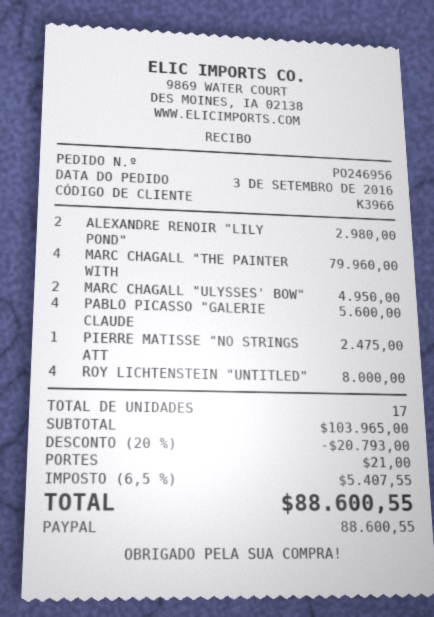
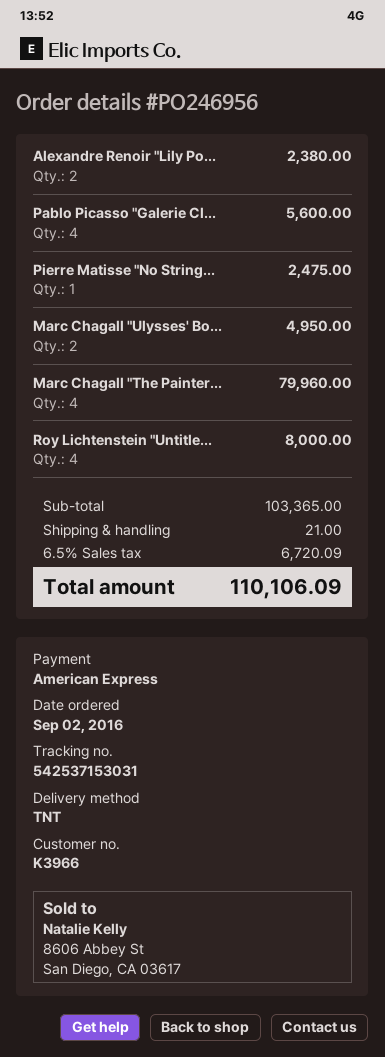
order date: 2016-09-03 -> 2016-09-02
payment method: PayPal -> American Express
ALEXANDRE RENOIR "LILY POND": 2 for 2980.00 -> 2 for 2380.00
subtotal: 103965.00 -> 103365.00
discount: 20% = 20793.00 -> none
tax: 6.5% = 5407.55 -> 6.5% = 6720.09
total: 88600.55 -> 110106.09

